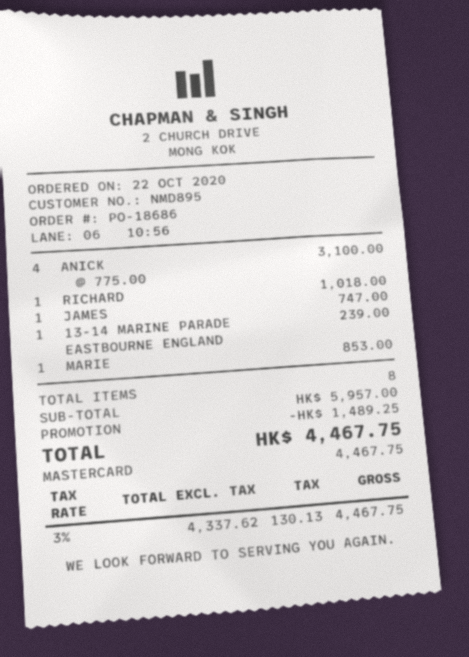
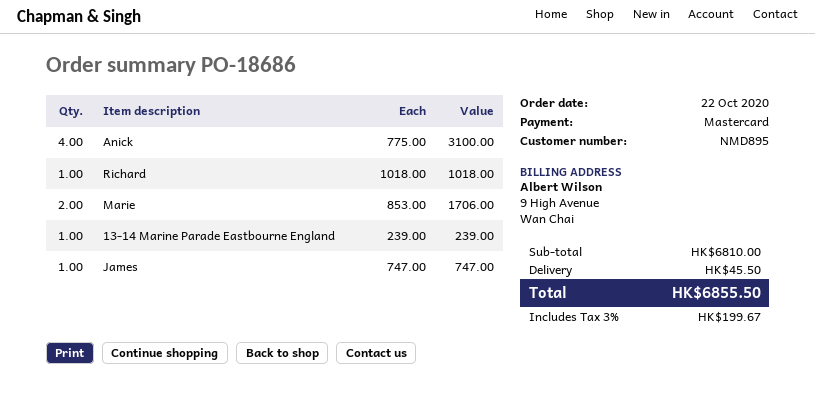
MARIE: 1 x 853.00 = 853.00 -> 2 x 853.00 = 1706.00
subtotal: 5957.00 -> 6810.00
discount: 1489.25 -> none
shipping: none -> 45.50
tax: 3% = 130.13 -> 3% = 199.67
total: 4467.75 -> 6855.50

